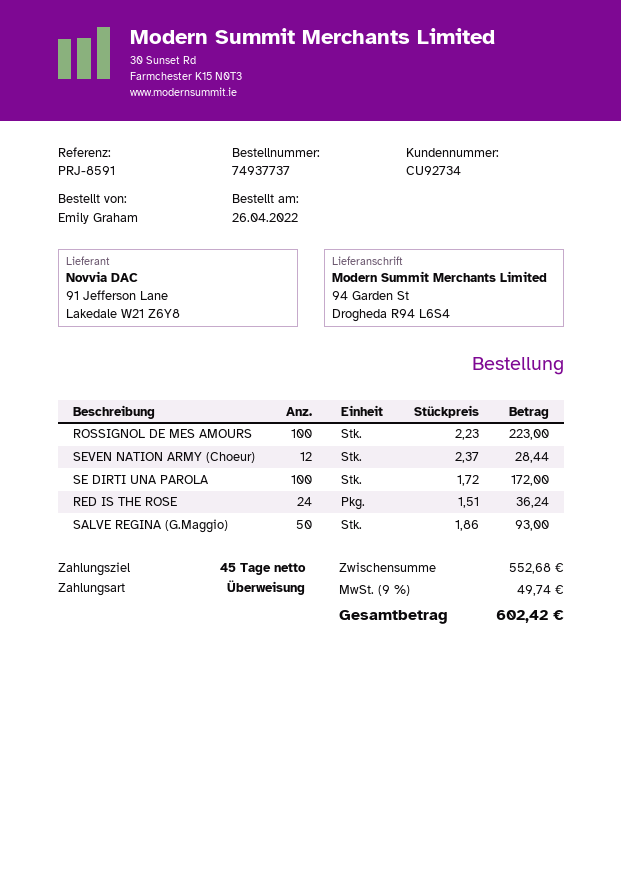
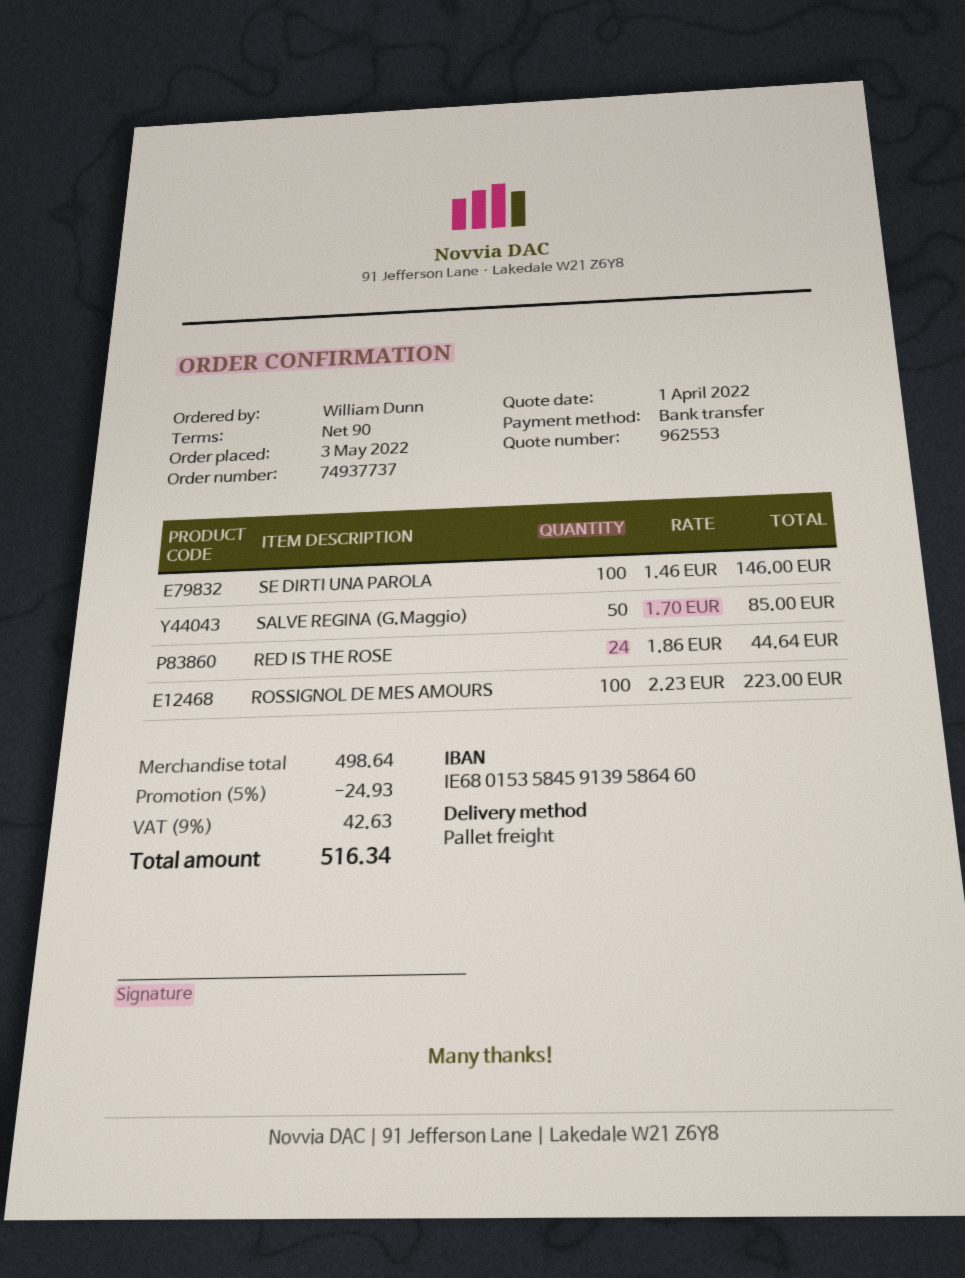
order date: 2022-04-26 -> 2022-05-03
payment terms: 45 days -> 90 days
ordered by: Emily Graham -> William Dunn
SEVEN NATION ARMY (Choeur): 12 x 2.37 = 28.44 -> none
SE DIRTI UNA PAROLA: 100 x 1.72 = 172.00 -> 100 x 1.46 = 146.00
RED IS THE ROSE: 24 x 1.51 = 36.24 -> 24 x 1.86 = 44.64
SALVE REGINA (G.Maggio): 50 x 1.86 = 93.00 -> 50 x 1.70 = 85.00
subtotal: 552.68 -> 498.64
discount: none -> 5% = 24.93
tax: 9% = 49.74 -> 9% = 42.63
total: 602.42 -> 516.34

